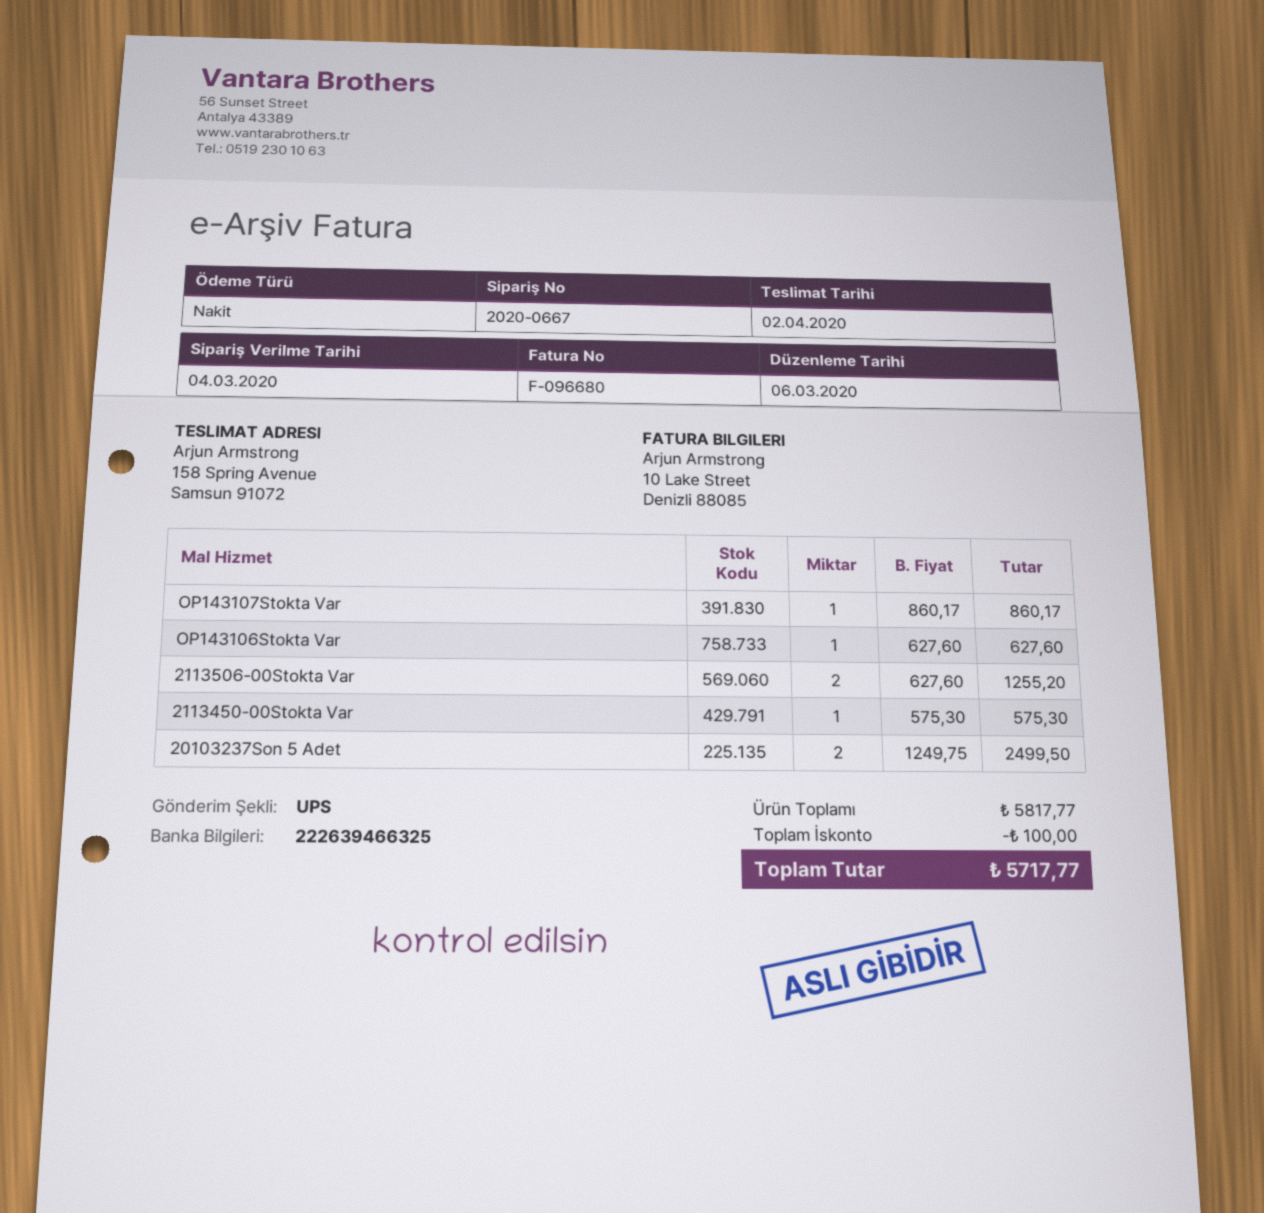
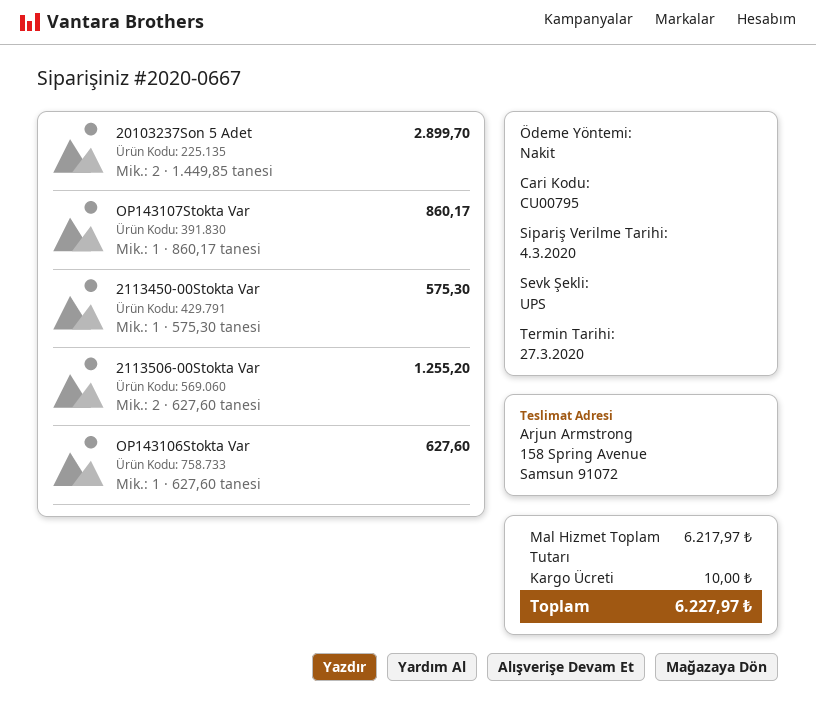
delivery date: 2020-04-02 -> 2020-03-27
20103237Son 5 Adet: 2 x 1249.75 = 2499.50 -> 2 x 1449.85 = 2899.70
subtotal: 5817.77 -> 6217.97
discount: 100.00 -> none
shipping: none -> 10.00
total: 5717.77 -> 6227.97

